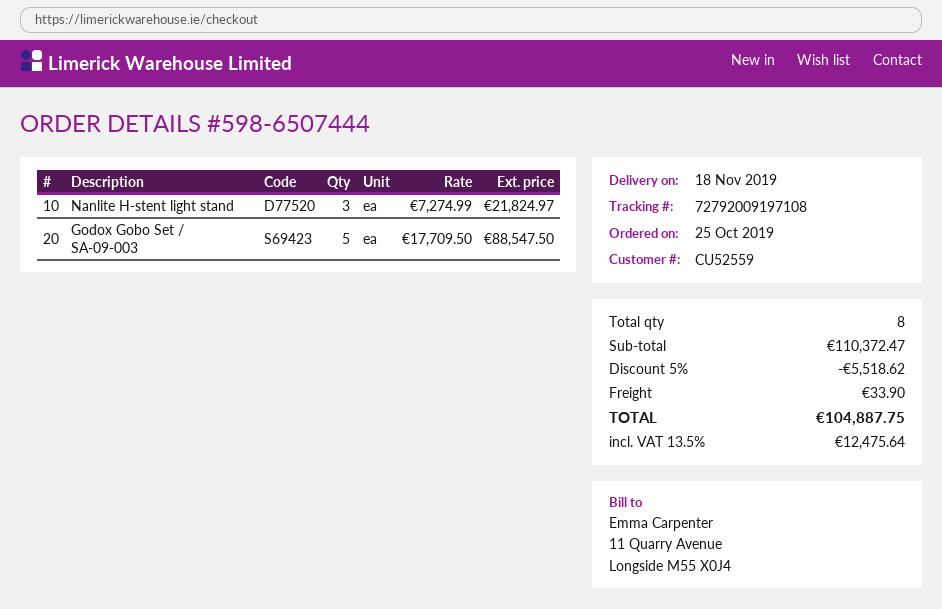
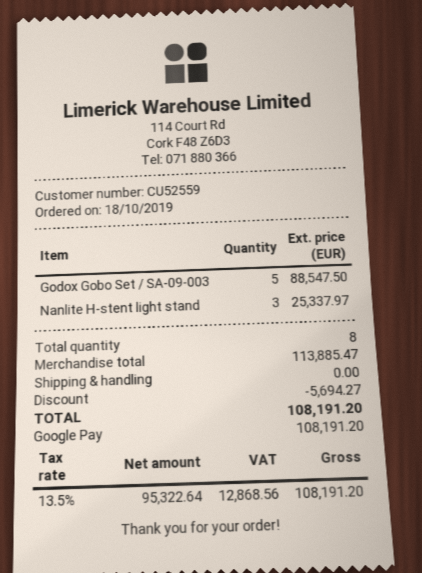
order date: 2019-10-25 -> 2019-10-18
Nanlite H-stent light stand: 3 for 21824.97 -> 3 for 25337.97
subtotal: 110372.47 -> 113885.47
discount: 5518.62 -> 5694.27
shipping: 33.90 -> 0.00
tax: 13.5% = 12475.64 -> 13.5% = 12868.56
total: 104887.75 -> 108191.20

